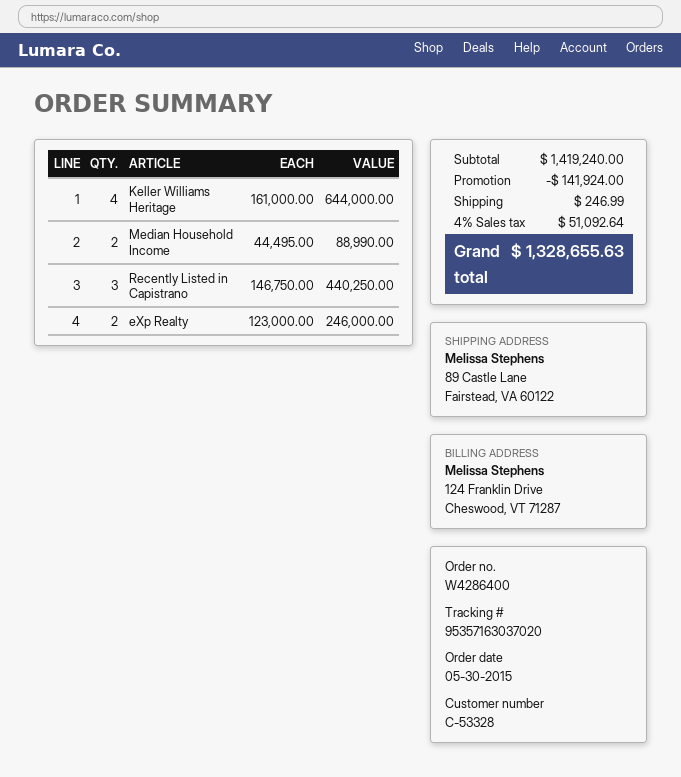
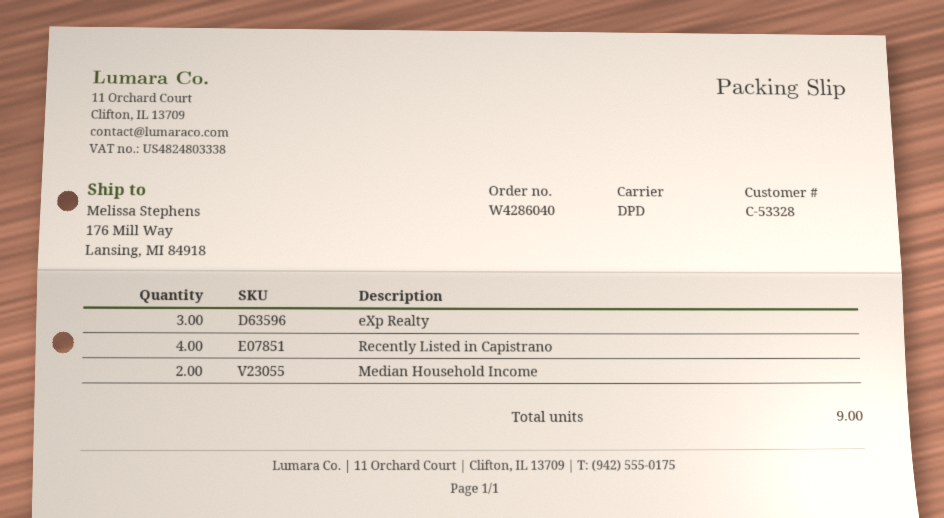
order number: W4286400 -> W4286040
ship to: 89 Castle Lane, Fairstead, VA 60122 -> 176 Mill Way, Lansing, MI 84918
Keller Williams Heritage: 4 -> none
Recently Listed in Capistrano: 3 -> 4
eXp Realty: 2 -> 3

